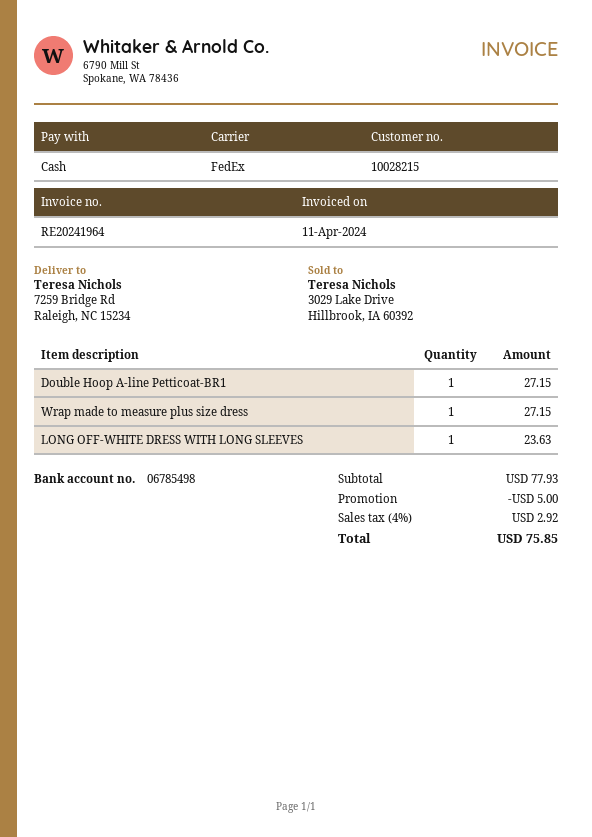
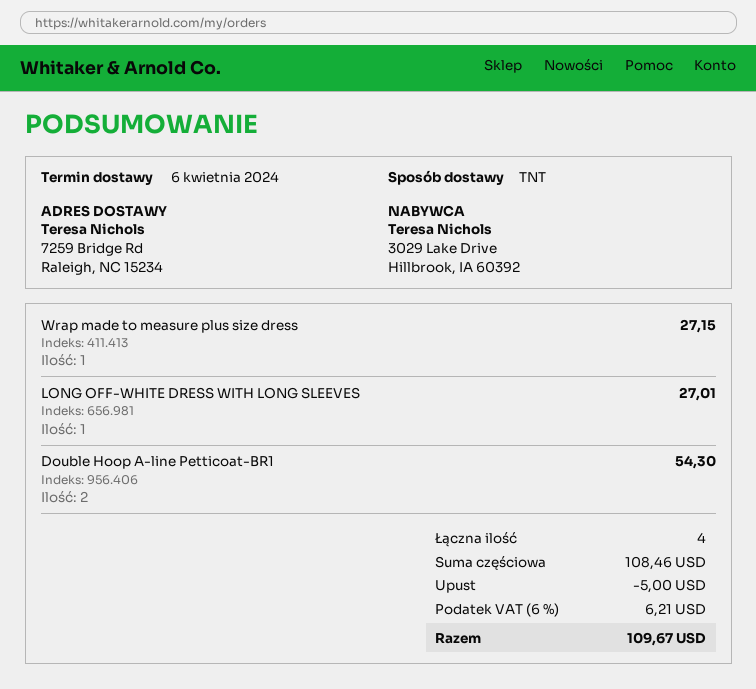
shipping method: FedEx -> TNT
Double Hoop A-line Petticoat-BR1: 1 for 27.15 -> 2 for 54.30
LONG OFF-WHITE DRESS WITH LONG SLEEVES: 1 for 23.63 -> 1 for 27.01
subtotal: 77.93 -> 108.46
tax: 4% = 2.92 -> 6% = 6.21
total: 75.85 -> 109.67

